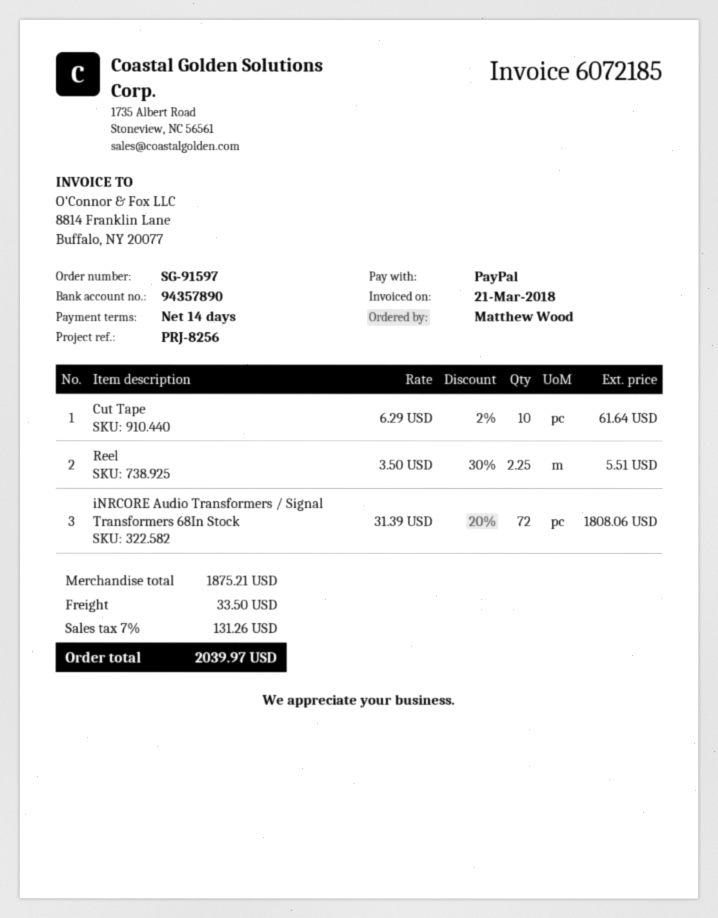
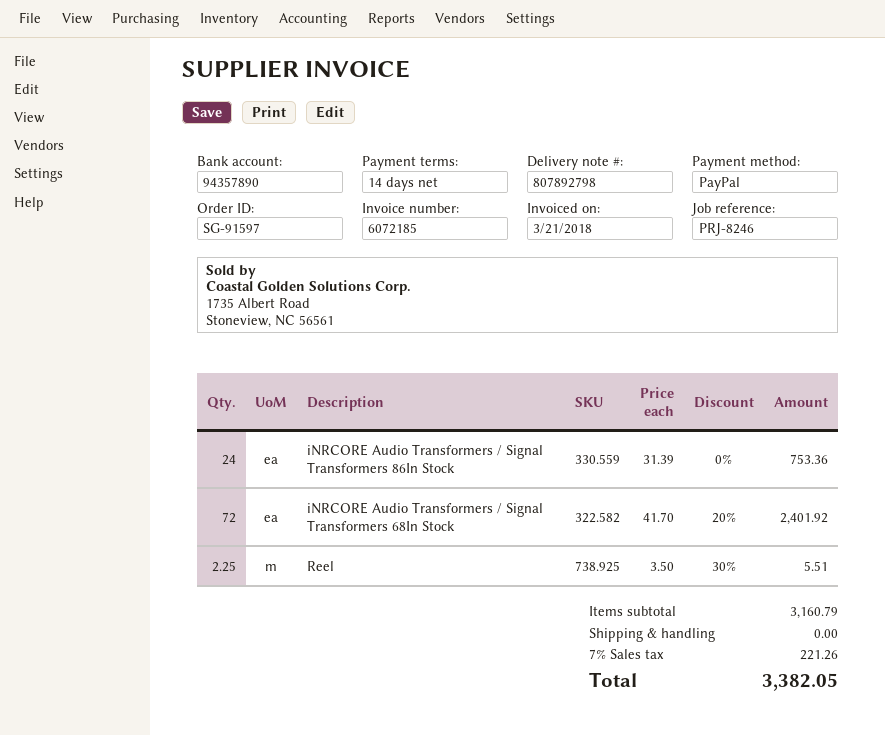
reference: PRJ-8256 -> PRJ-8246
Cut Tape: 10 x 6.29 - 2% = 61.64 -> none
iNRCORE Audio Transformers / Signal Transformers 68In Stock: 72 x 31.39 - 20% = 1808.06 -> 72 x 41.70 - 20% = 2401.92
iNRCORE Audio Transformers / Signal Transformers 86In Stock: none -> 24 x 31.39 = 753.36
subtotal: 1875.21 -> 3160.79
shipping: 33.50 -> 0.00
tax: 7% = 131.26 -> 7% = 221.26
total: 2039.97 -> 3382.05

